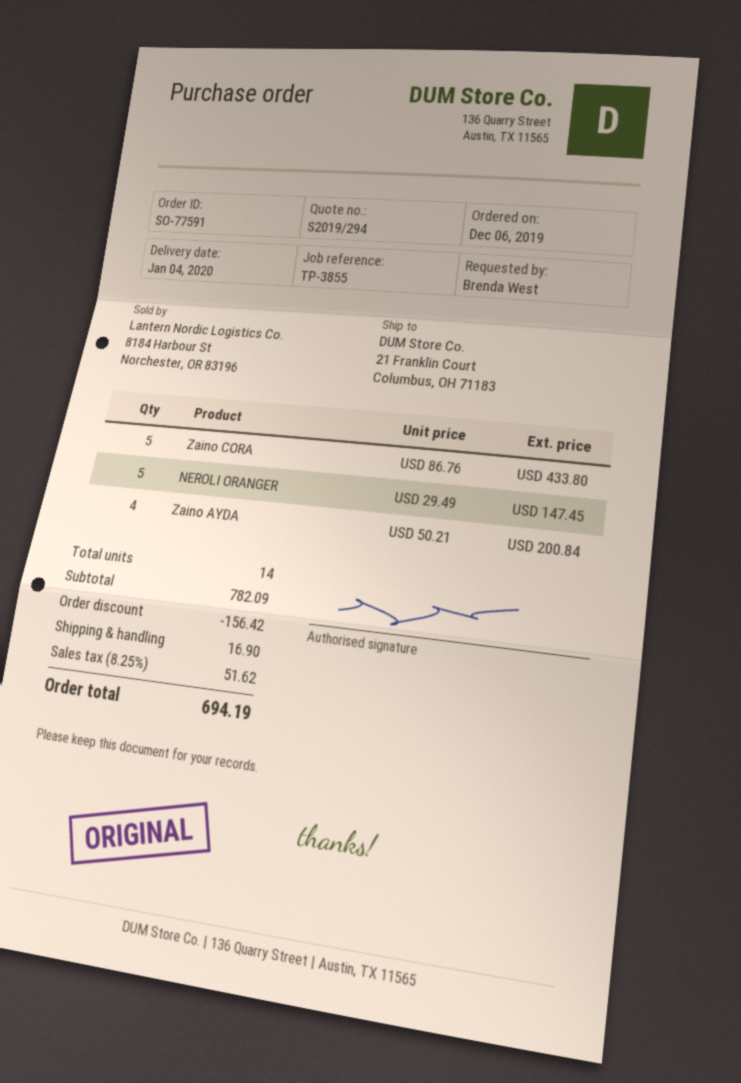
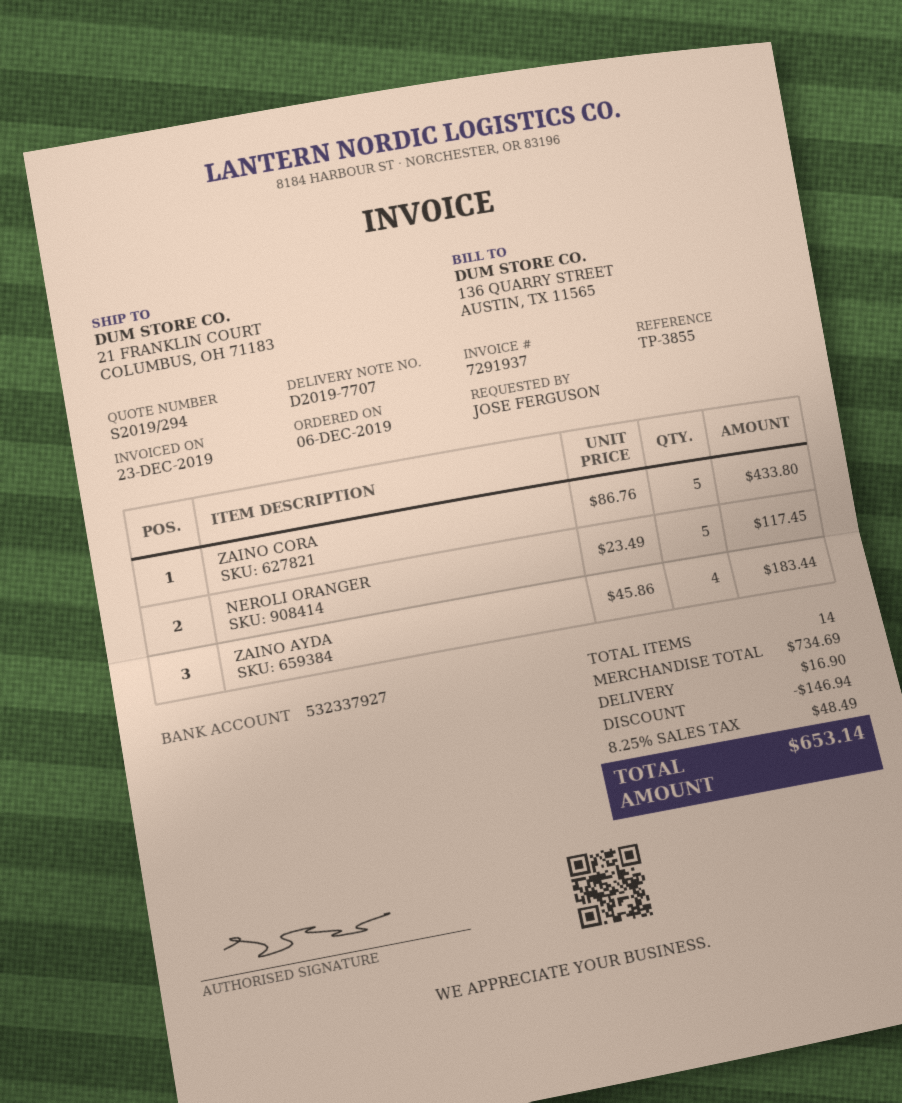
ordered by: Brenda West -> JOSE FERGUSON
NEROLI ORANGER: 5 x 29.49 = 147.45 -> 5 x 23.49 = 117.45
Zaino AYDA: 4 x 50.21 = 200.84 -> 4 x 45.86 = 183.44
subtotal: 782.09 -> 734.69
discount: 156.42 -> 146.94
tax: 8.25% = 51.62 -> 8.25% = 48.49
total: 694.19 -> 653.14

